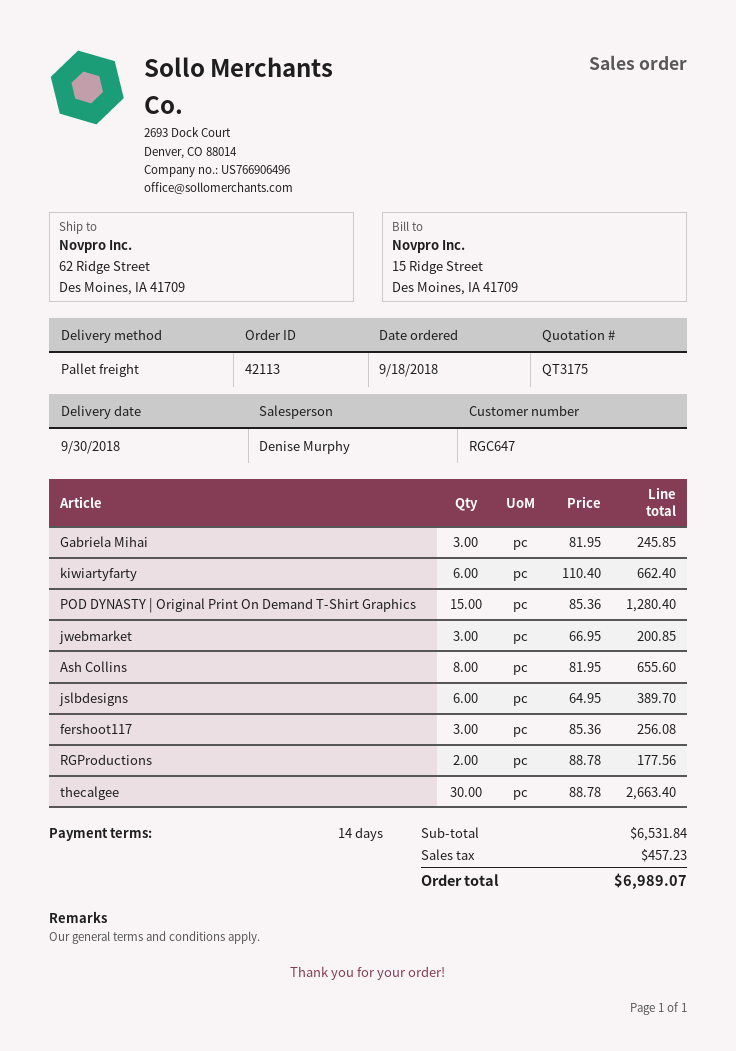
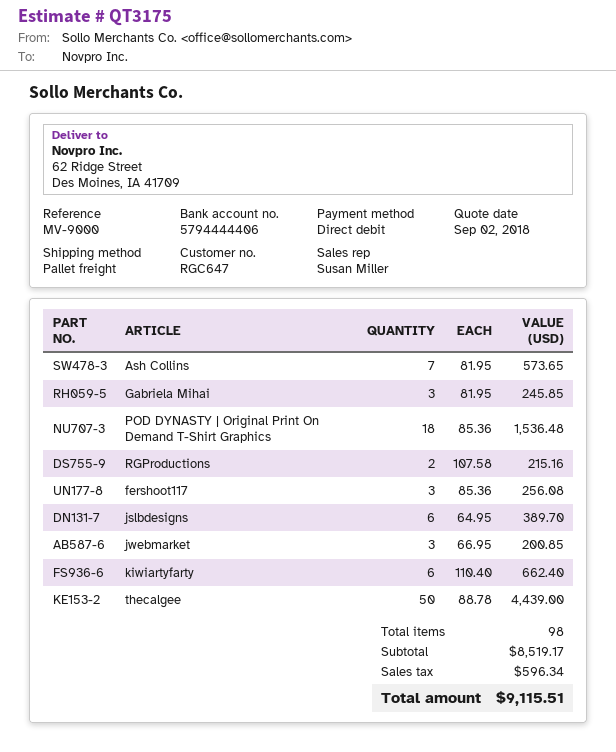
sales rep: Denise Murphy -> Susan Miller
POD DYNASTY | Original Print On Demand T-Shirt Graphics: 15 x 85.36 = 1280.40 -> 18 x 85.36 = 1536.48
Ash Collins: 8 x 81.95 = 655.60 -> 7 x 81.95 = 573.65
RGProductions: 2 x 88.78 = 177.56 -> 2 x 107.58 = 215.16
thecalgee: 30 x 88.78 = 2663.40 -> 50 x 88.78 = 4439.00
subtotal: 6531.84 -> 8519.17
tax: 457.23 -> 596.34
total: 6989.07 -> 9115.51

